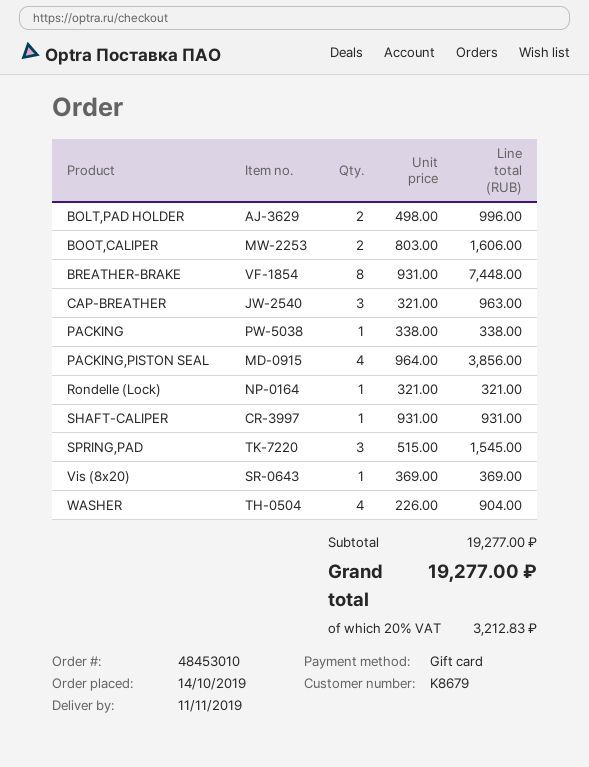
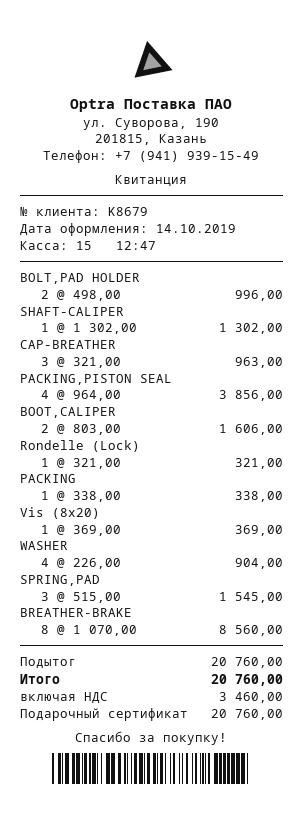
BREATHER-BRAKE: 8 x 931.00 = 7448.00 -> 8 x 1070.00 = 8560.00
SHAFT-CALIPER: 1 x 931.00 = 931.00 -> 1 x 1302.00 = 1302.00
subtotal: 19277.00 -> 20760.00
tax: 3212.83 -> 3460.00
total: 19277.00 -> 20760.00

